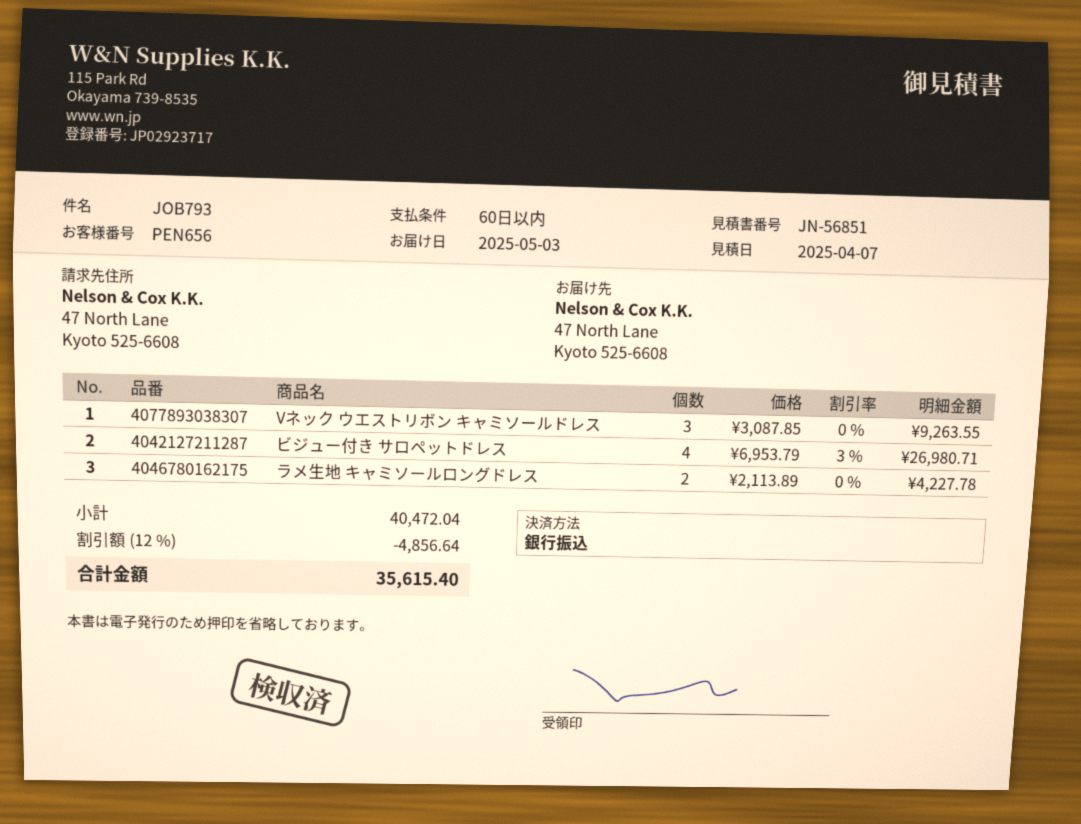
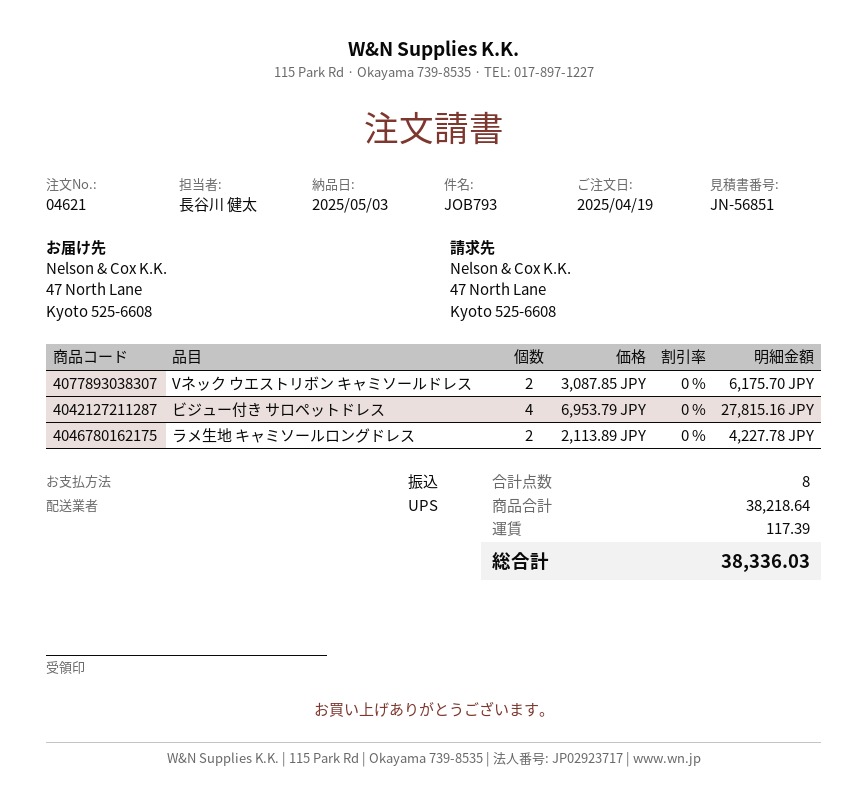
Vネック ウエストリボン キャミソールドレス: 3 x 3087.85 = 9263.55 -> 2 x 3087.85 = 6175.70
ビジュー付き サロペットドレス: 4 x 6953.79 - 3% = 26980.71 -> 4 x 6953.79 = 27815.16
subtotal: 40472.04 -> 38218.64
discount: 12% = 4856.64 -> none
shipping: none -> 117.39
total: 35615.40 -> 38336.03

